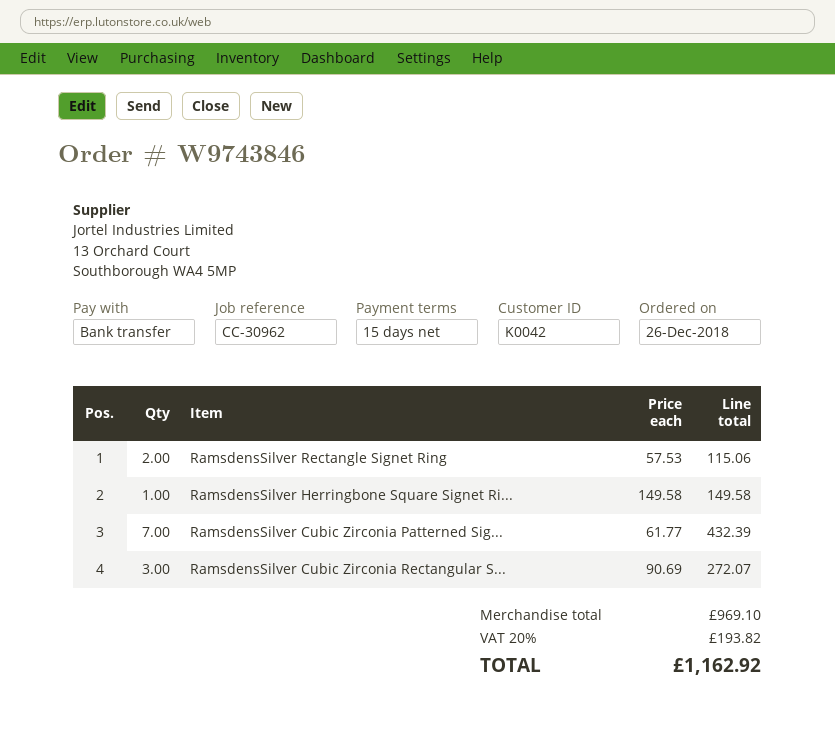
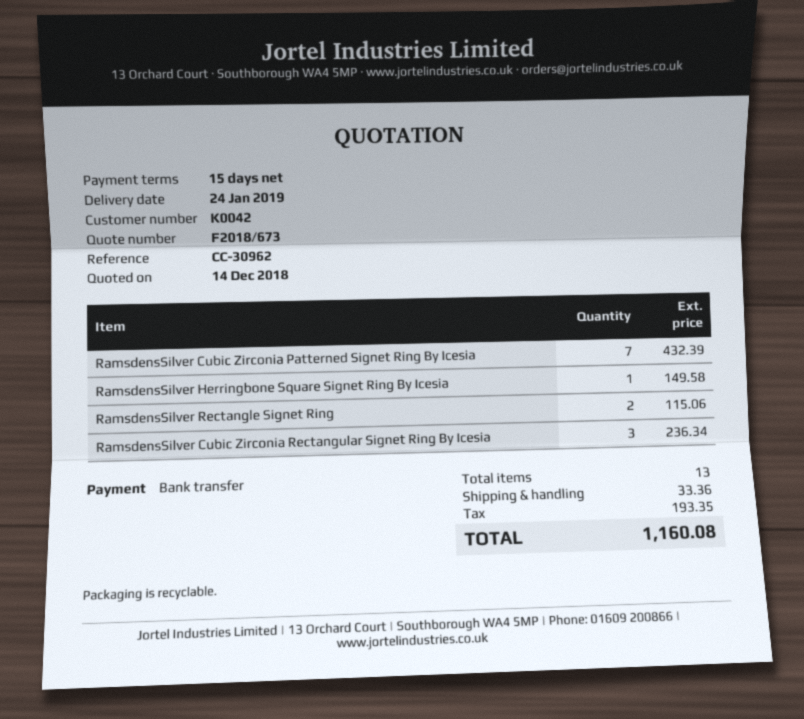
RamsdensSilver Cubic Zirconia Rectangular S...: 3 for 272.07 -> 3 for 236.34
shipping: none -> 33.36
tax: 193.82 -> 193.35
total: 1162.92 -> 1160.08

